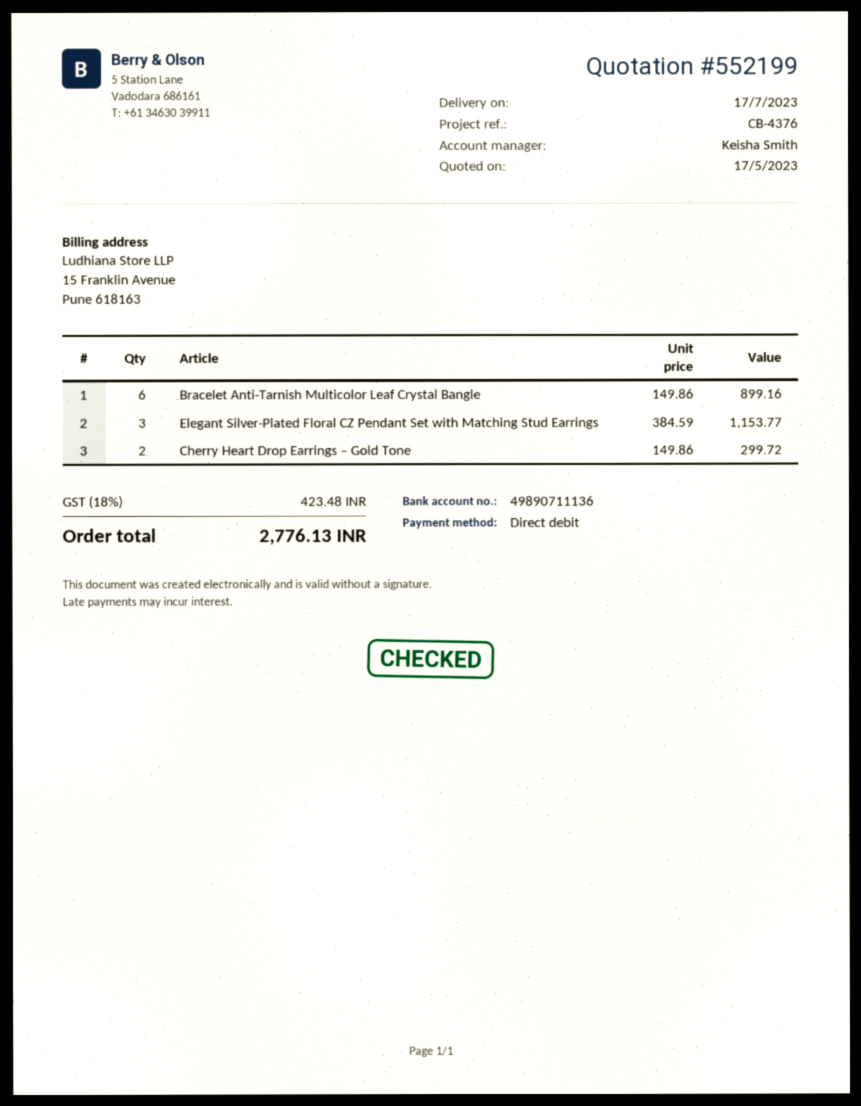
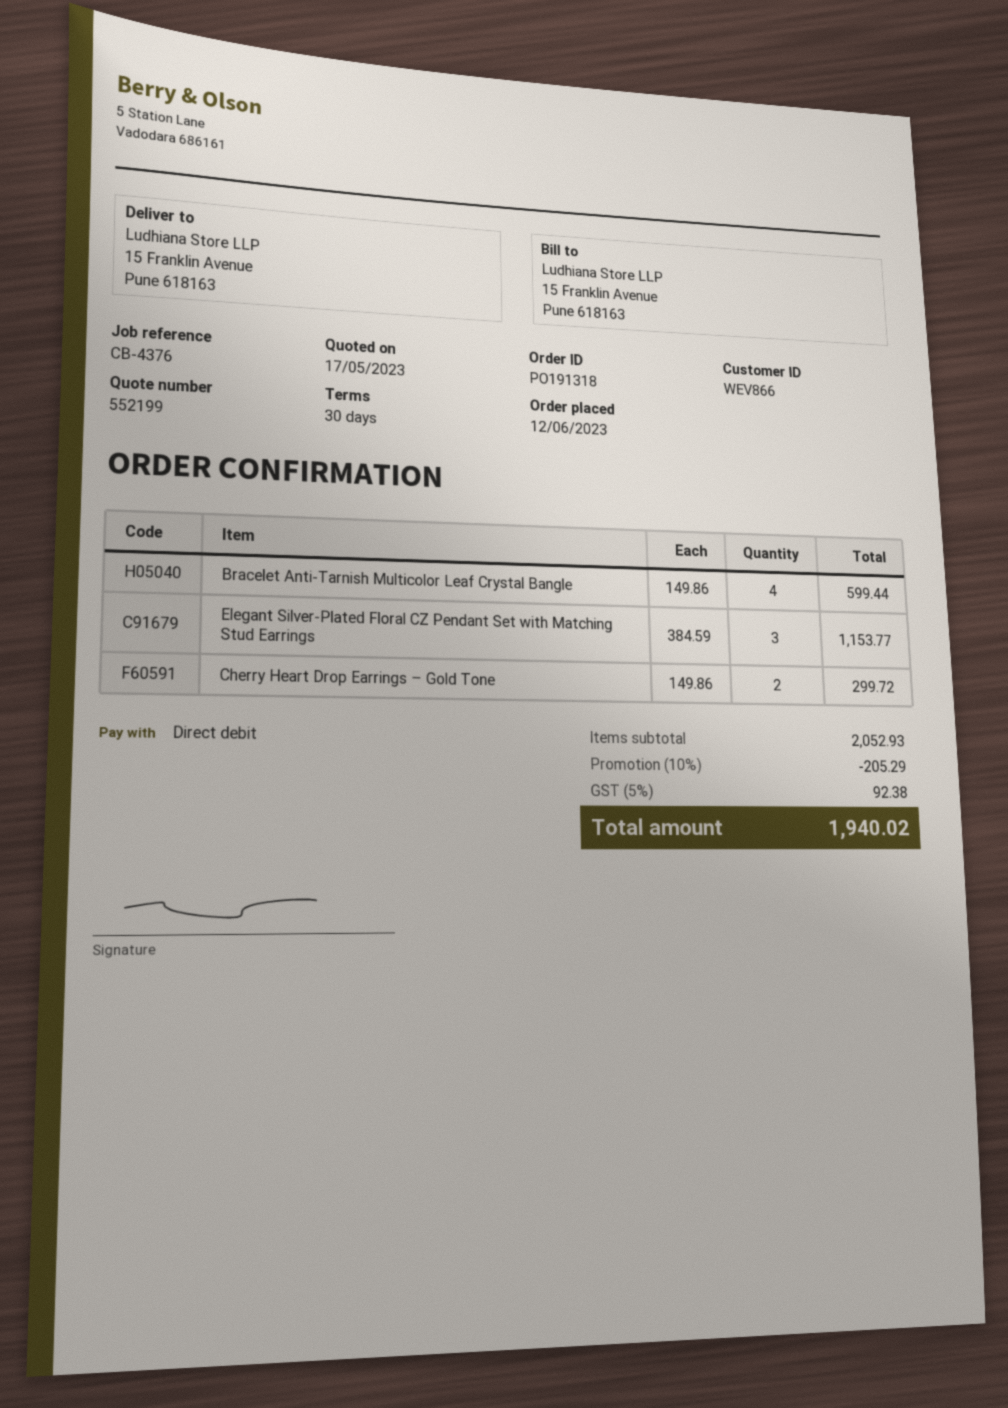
Bracelet Anti-Tarnish Multicolor Leaf Crystal Bangle: 6 x 149.86 = 899.16 -> 4 x 149.86 = 599.44
discount: none -> 10% = 205.29
tax: 18% = 423.48 -> 5% = 92.38
total: 2776.13 -> 1940.02

